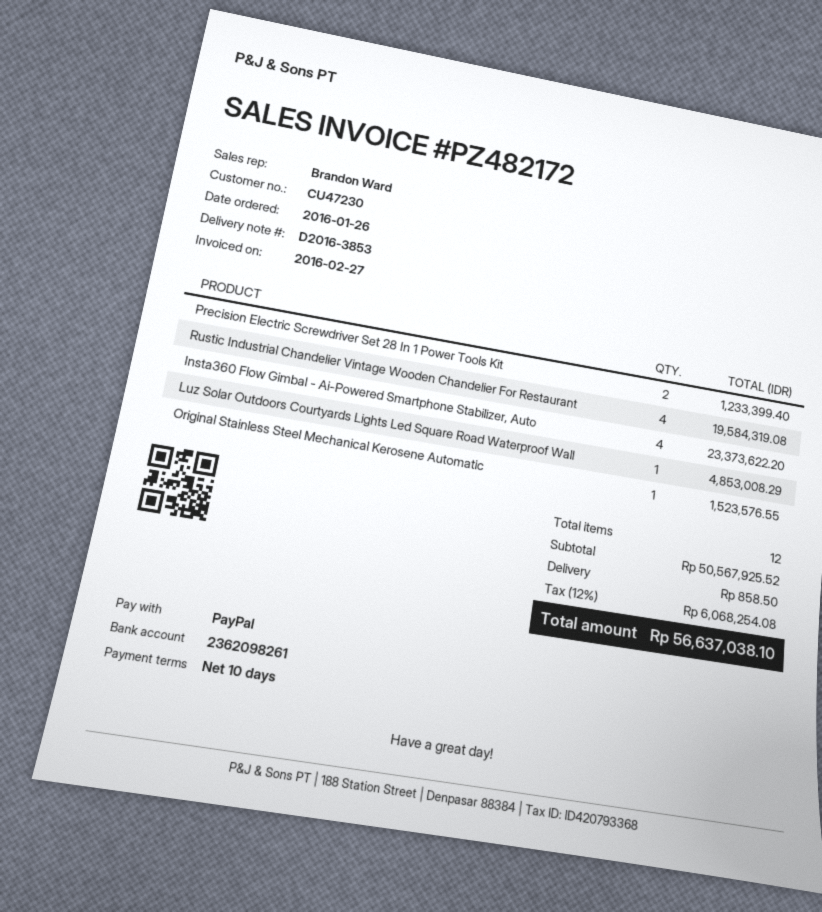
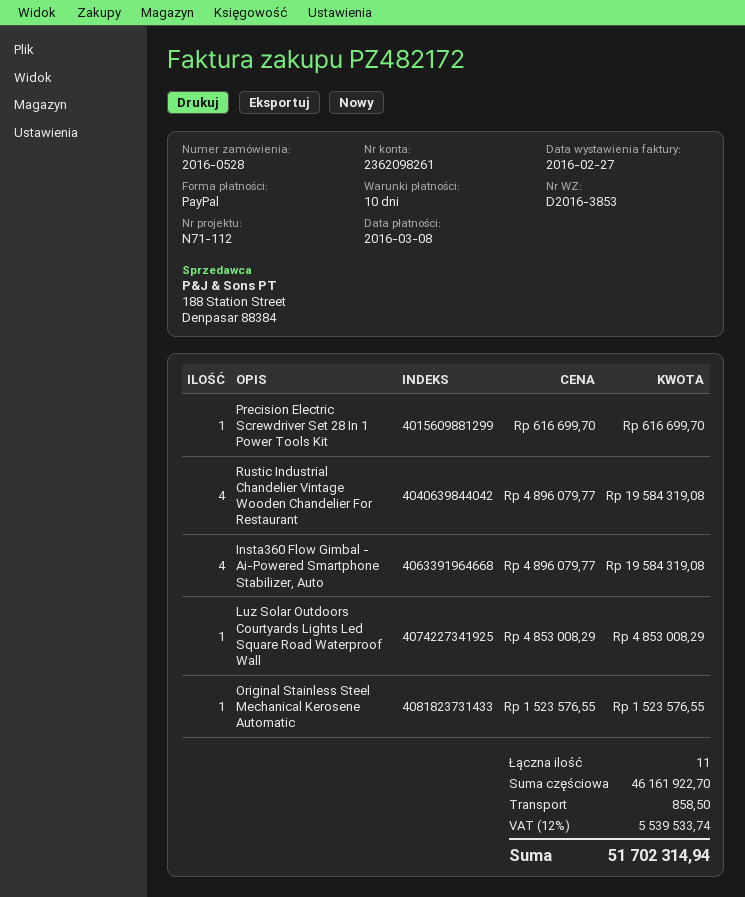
Precision Electric Screwdriver Set 28 In 1 Power Tools Kit: 2 for 1233399.40 -> 1 for 616699.70
Insta360 Flow Gimbal - Ai-Powered Smartphone Stabilizer, Auto: 4 for 23373622.20 -> 4 for 19584319.08
total quantity: 12 -> 11
subtotal: 50567925.52 -> 46161922.70
tax: 12% = 6068254.08 -> 12% = 5539533.74
total: 56637038.10 -> 51702314.94

